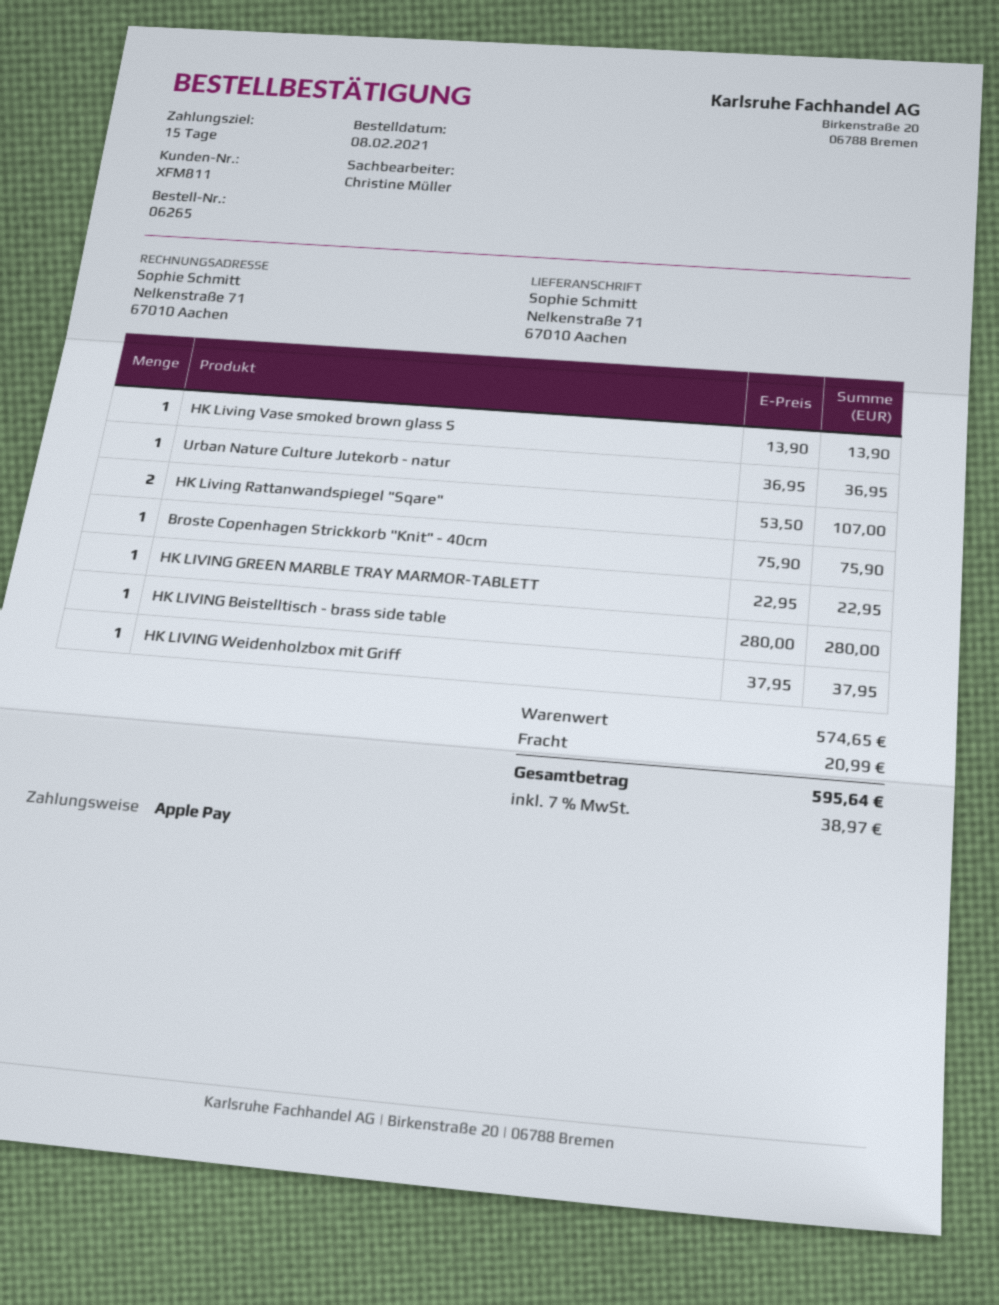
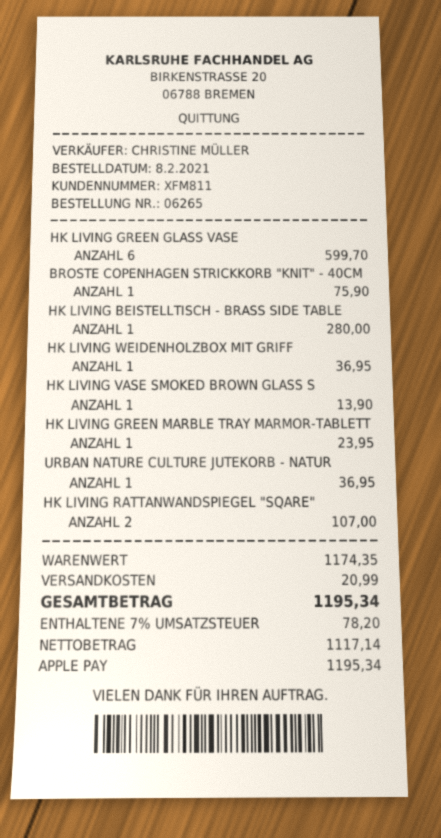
HK LIVING GREEN MARBLE TRAY MARMOR-TABLETT: 1 for 22.95 -> 1 for 23.95
HK LIVING Weidenholzbox mit Griff: 1 for 37.95 -> 1 for 36.95
HK LIVING GREEN GLASS VASE: none -> 6 for 599.70
subtotal: 574.65 -> 1174.35
tax: 7% = 38.97 -> 7% = 78.20
total: 595.64 -> 1195.34

